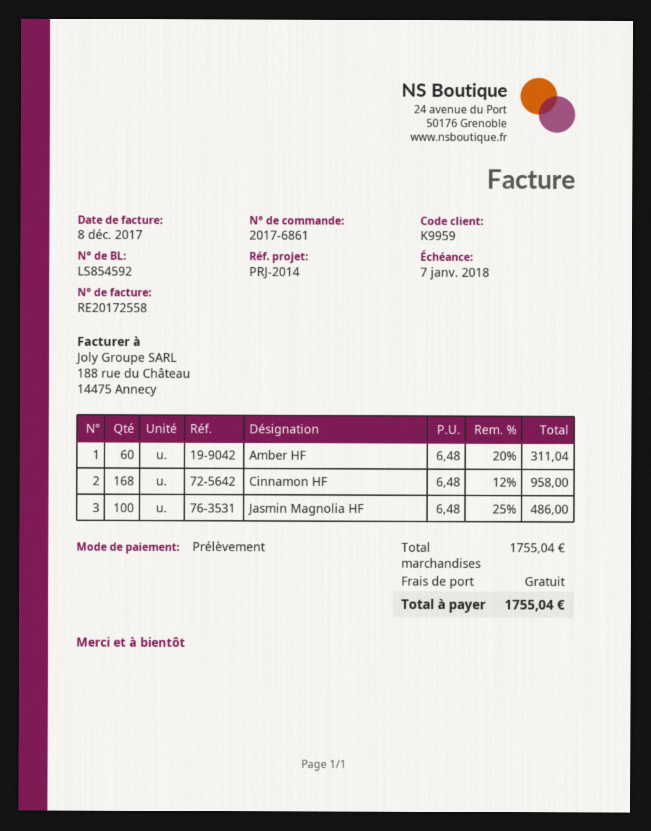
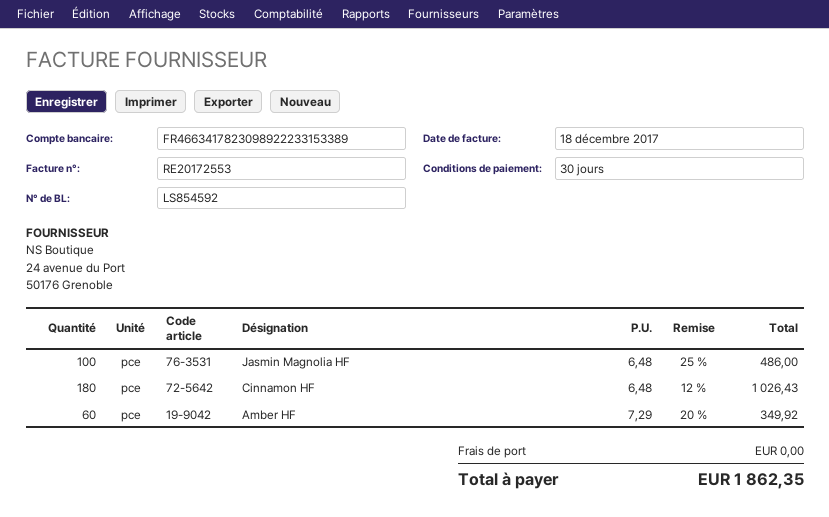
invoice number: RE20172558 -> RE20172553
invoice date: 2017-12-08 -> 2017-12-18
Amber HF: 60 x 6.48 - 20% = 311.04 -> 60 x 7.29 - 20% = 349.92
Cinnamon HF: 168 x 6.48 - 12% = 958.00 -> 180 x 6.48 - 12% = 1026.43
total: 1755.04 -> 1862.35

